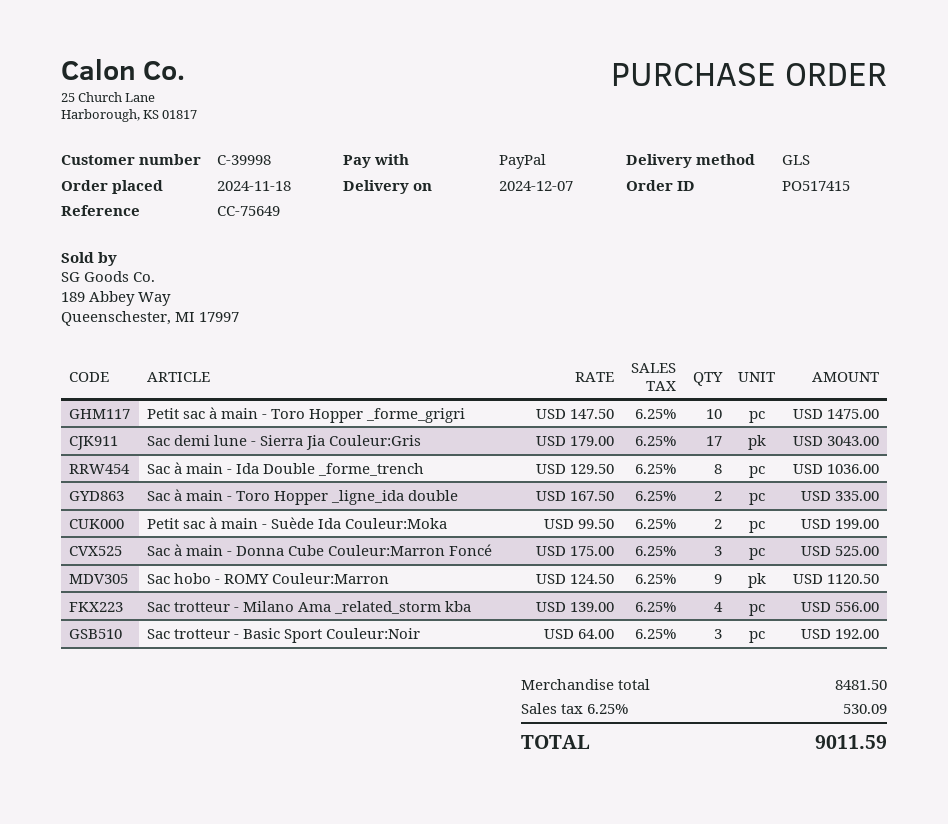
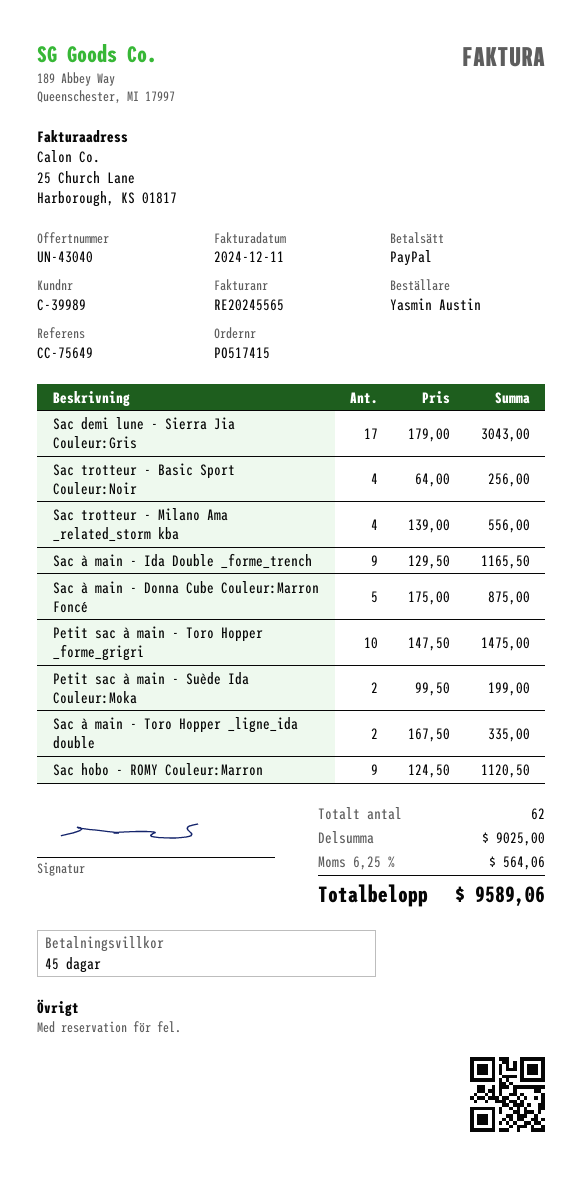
customer number: C-39998 -> C-39989
Sac à main - Ida Double _forme_trench: 8 x 129.50 = 1036.00 -> 9 x 129.50 = 1165.50
Sac à main - Donna Cube Couleur:Marron Foncé: 3 x 175.00 = 525.00 -> 5 x 175.00 = 875.00
Sac trotteur - Basic Sport Couleur:Noir: 3 x 64.00 = 192.00 -> 4 x 64.00 = 256.00
subtotal: 8481.50 -> 9025.00
tax: 6.25% = 530.09 -> 6.25% = 564.06
total: 9011.59 -> 9589.06

